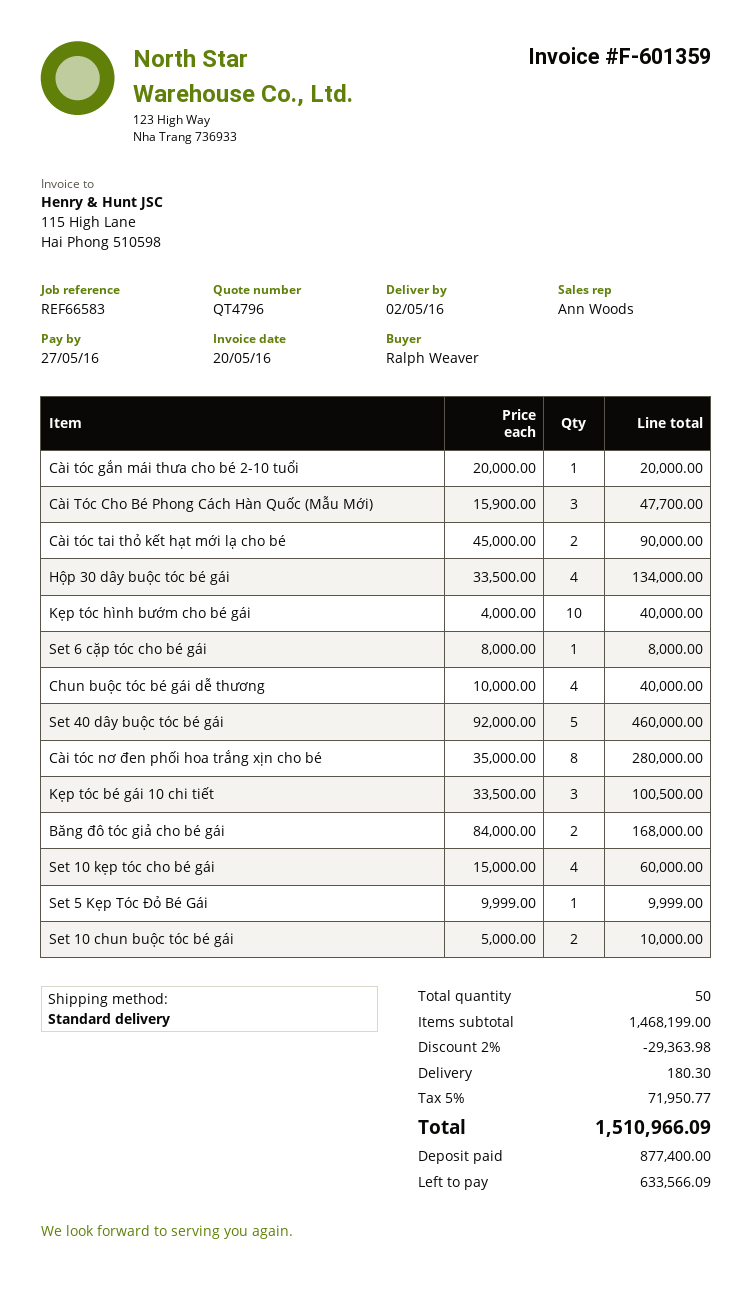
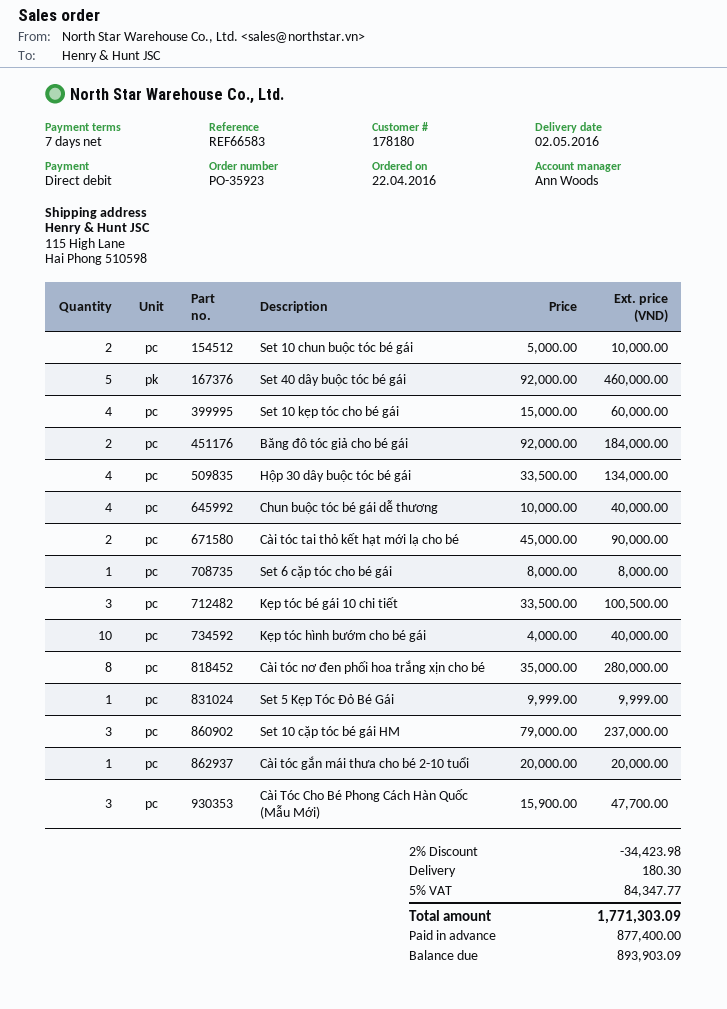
Băng đô tóc giả cho bé gái: 2 x 84000.00 = 168000.00 -> 2 x 92000.00 = 184000.00
Set 10 cặp tóc bé gái HM: none -> 3 x 79000.00 = 237000.00
discount: 2% = 29363.98 -> 2% = 34423.98
tax: 5% = 71950.77 -> 5% = 84347.77
total: 1510966.09 -> 1771303.09
balance: 633566.09 -> 893903.09

